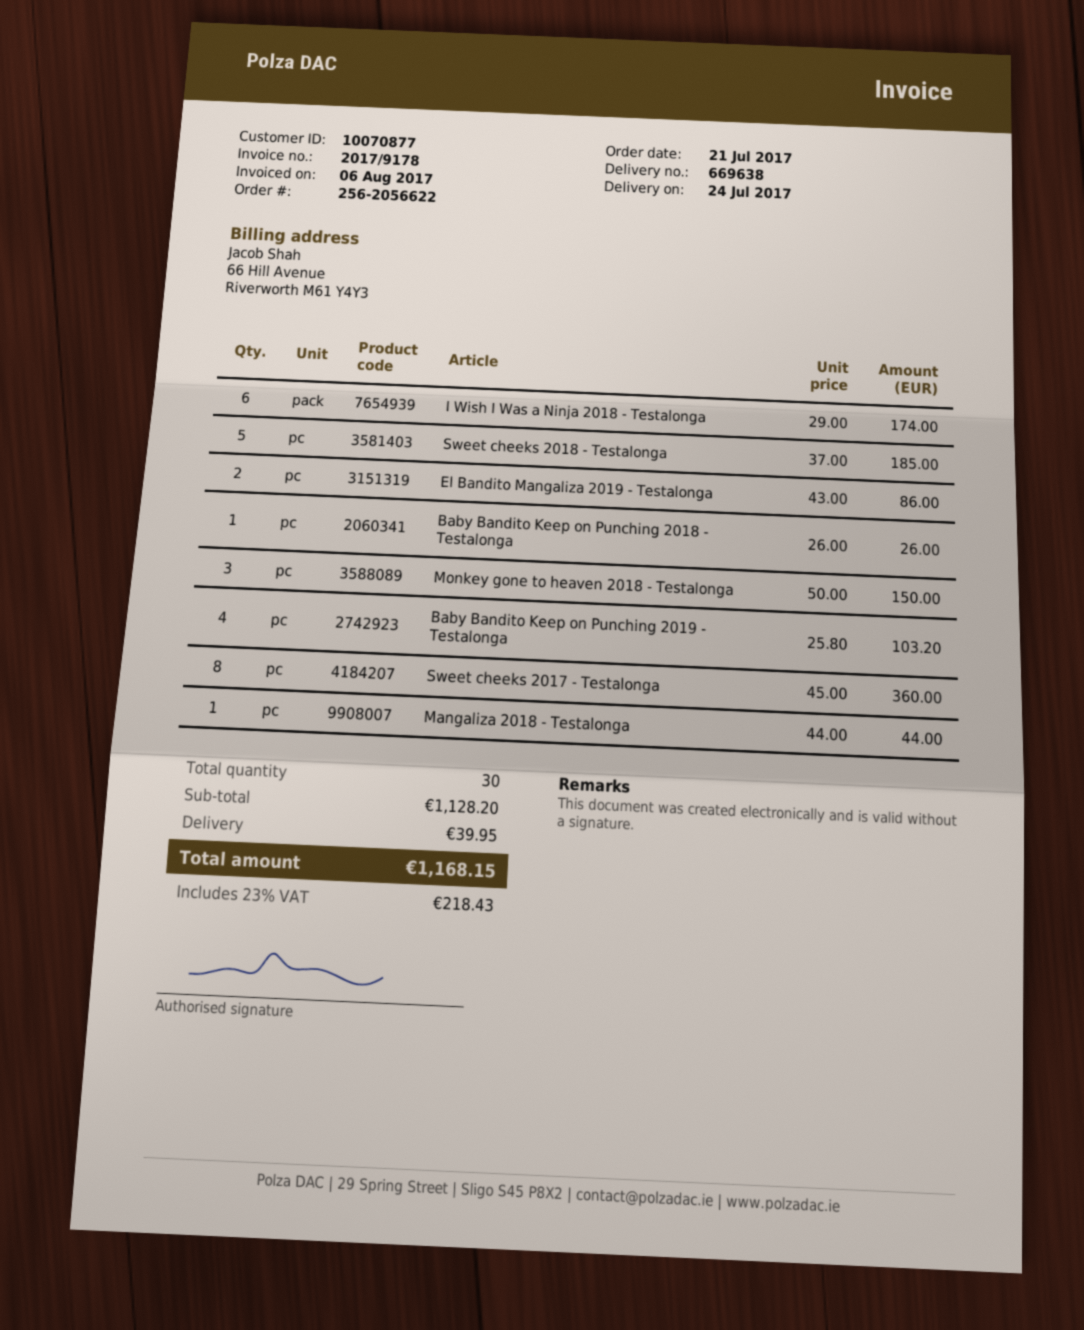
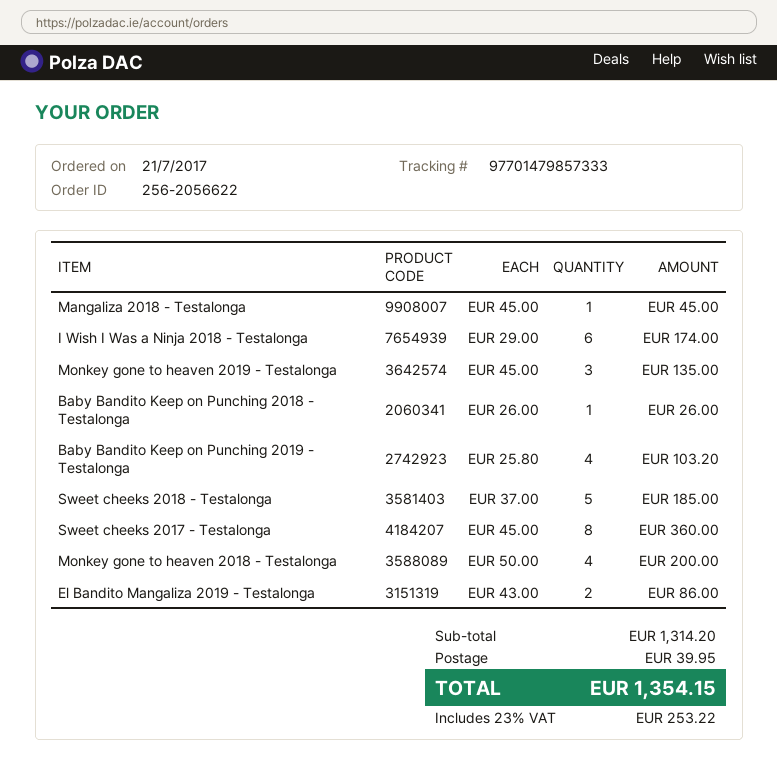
Monkey gone to heaven 2018 - Testalonga: 3 x 50.00 = 150.00 -> 4 x 50.00 = 200.00
Mangaliza 2018 - Testalonga: 1 x 44.00 = 44.00 -> 1 x 45.00 = 45.00
Monkey gone to heaven 2019 - Testalonga: none -> 3 x 45.00 = 135.00
subtotal: 1128.20 -> 1314.20
tax: 23% = 218.43 -> 23% = 253.22
total: 1168.15 -> 1354.15

